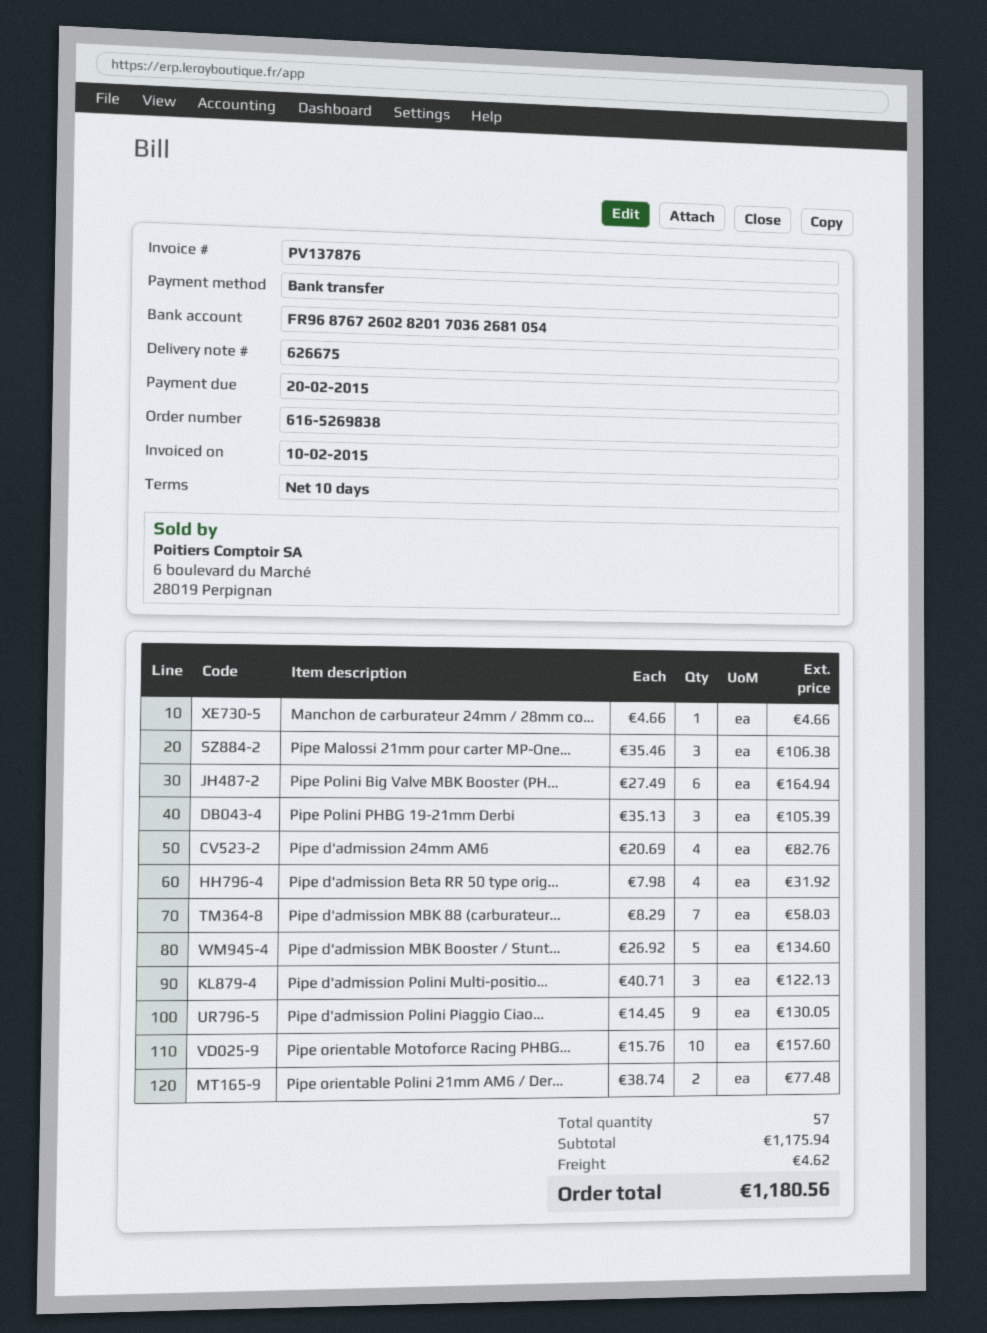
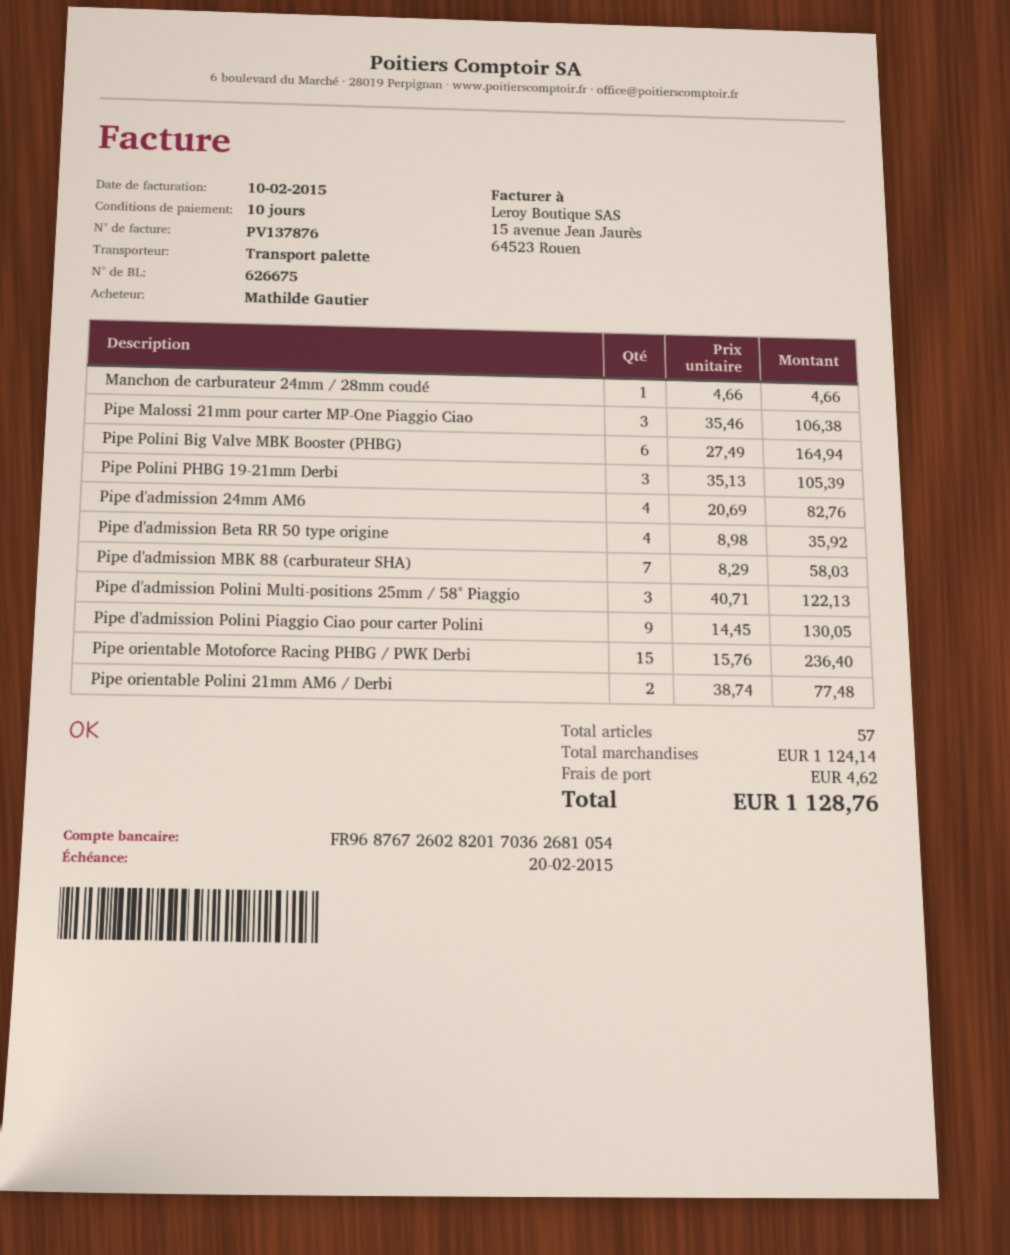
Pipe d'admission Beta RR 50 type orig...: 4 x 7.98 = 31.92 -> 4 x 8.98 = 35.92
Pipe d'admission MBK Booster / Stunt...: 5 x 26.92 = 134.60 -> none
Pipe orientable Motoforce Racing PHBG...: 10 x 15.76 = 157.60 -> 15 x 15.76 = 236.40
subtotal: 1175.94 -> 1124.14
total: 1180.56 -> 1128.76

